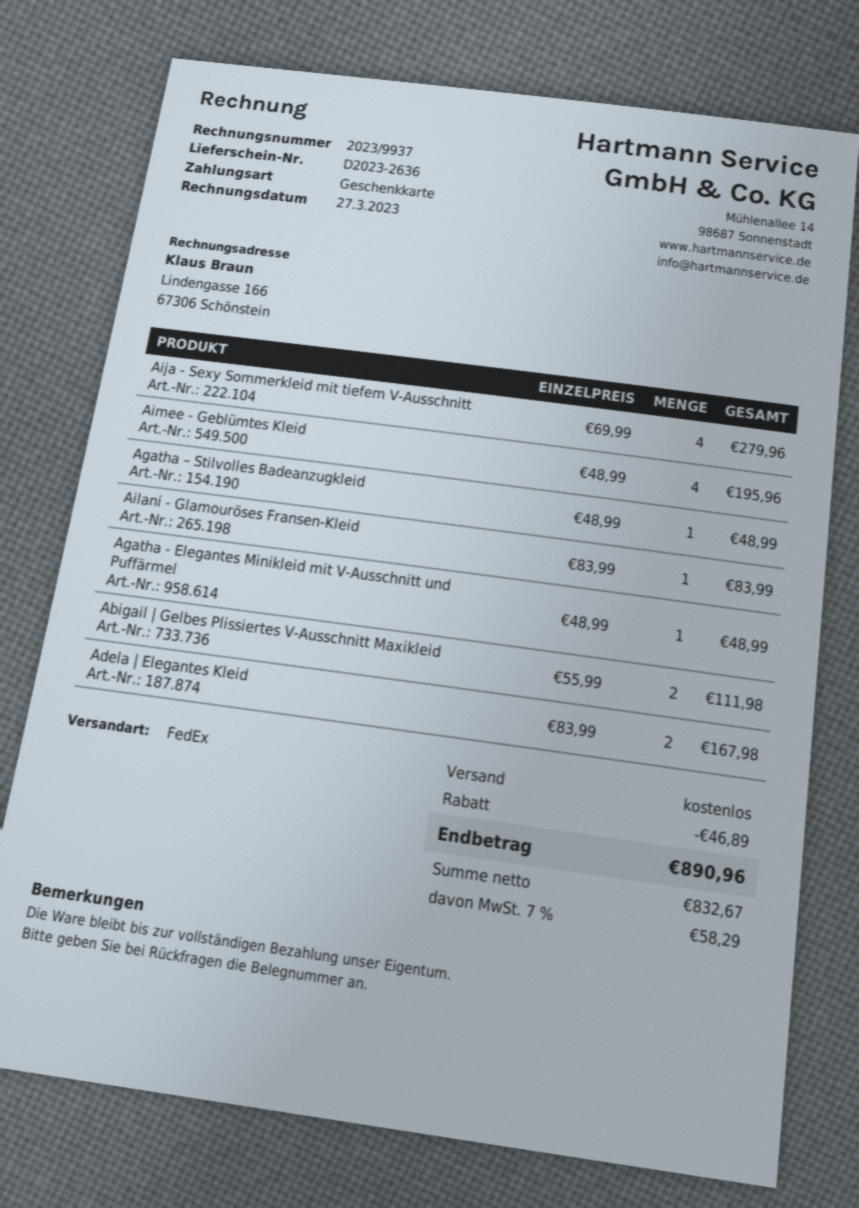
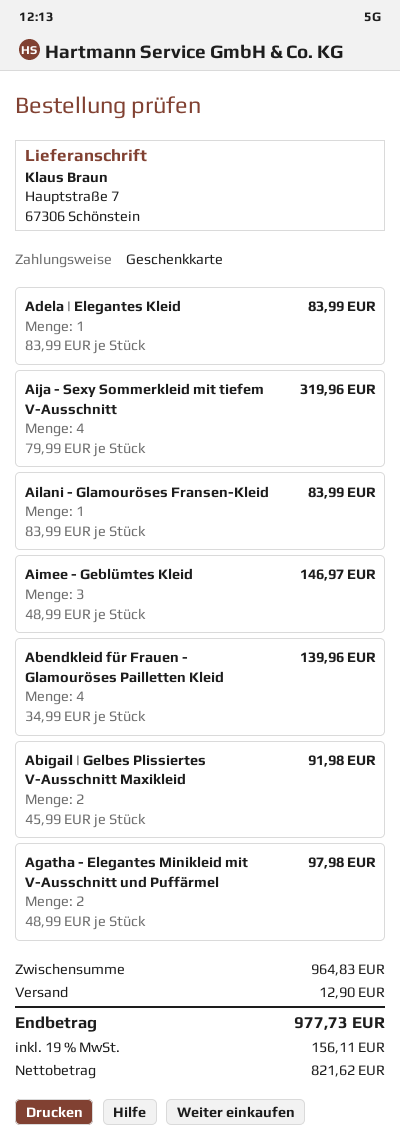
Aija - Sexy Sommerkleid mit tiefem V-Ausschnitt: 4 x 69.99 = 279.96 -> 4 x 79.99 = 319.96
Aimee - Geblümtes Kleid: 4 x 48.99 = 195.96 -> 3 x 48.99 = 146.97
Agatha – Stilvolles Badeanzugkleid: 1 x 48.99 = 48.99 -> none
Agatha - Elegantes Minikleid mit V-Ausschnitt und Puffärmel: 1 x 48.99 = 48.99 -> 2 x 48.99 = 97.98
Abigail | Gelbes Plissiertes V-Ausschnitt Maxikleid: 2 x 55.99 = 111.98 -> 2 x 45.99 = 91.98
Adela | Elegantes Kleid: 2 x 83.99 = 167.98 -> 1 x 83.99 = 83.99
Abendkleid für Frauen - Glamouröses Pailletten Kleid: none -> 4 x 34.99 = 139.96
discount: 46.89 -> none
shipping: 0.00 -> 12.90
net: 832.67 -> 821.62
tax: 7% = 58.29 -> 19% = 156.11
total: 890.96 -> 977.73

